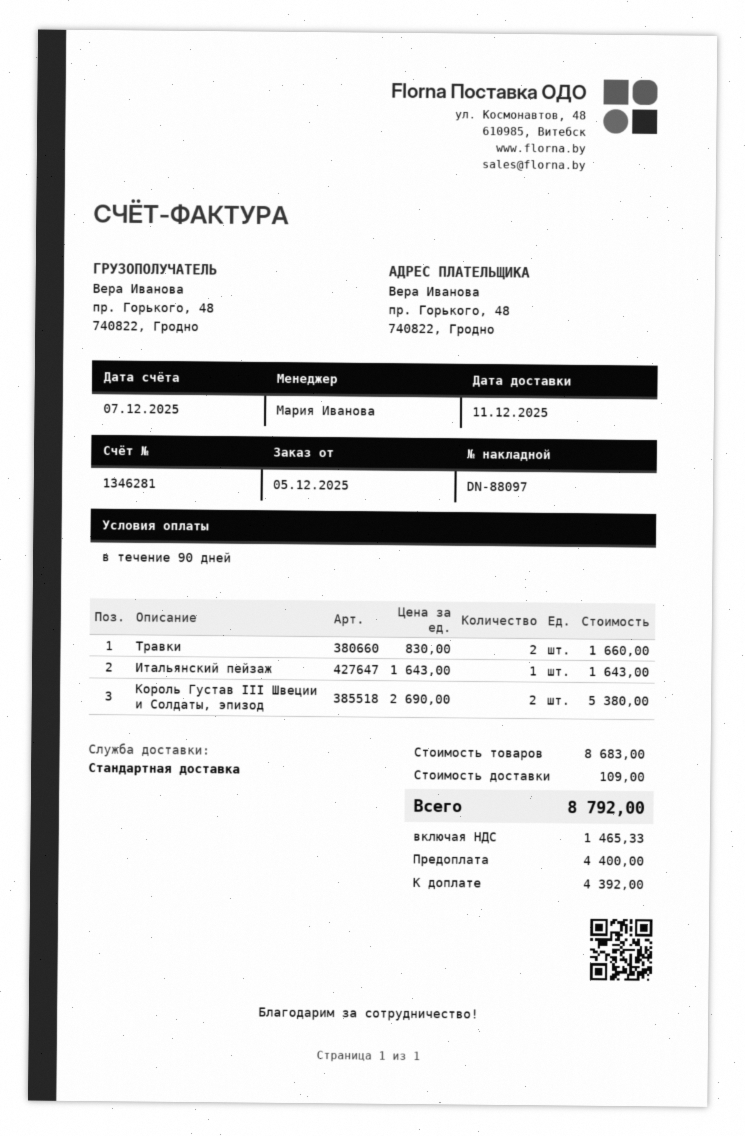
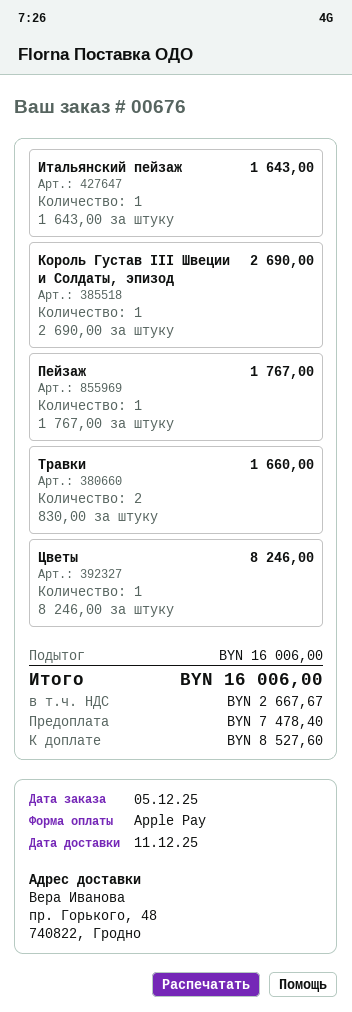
Король Густав III Швеции и Солдаты, эпизод: 2 x 2690.00 = 5380.00 -> 1 x 2690.00 = 2690.00
Пейзаж: none -> 1 x 1767.00 = 1767.00
Цветы: none -> 1 x 8246.00 = 8246.00
subtotal: 8683.00 -> 16006.00
shipping: 109.00 -> none
tax: 1465.33 -> 2667.67
total: 8792.00 -> 16006.00
deposit: 4400.00 -> 7478.40
balance: 4392.00 -> 8527.60

